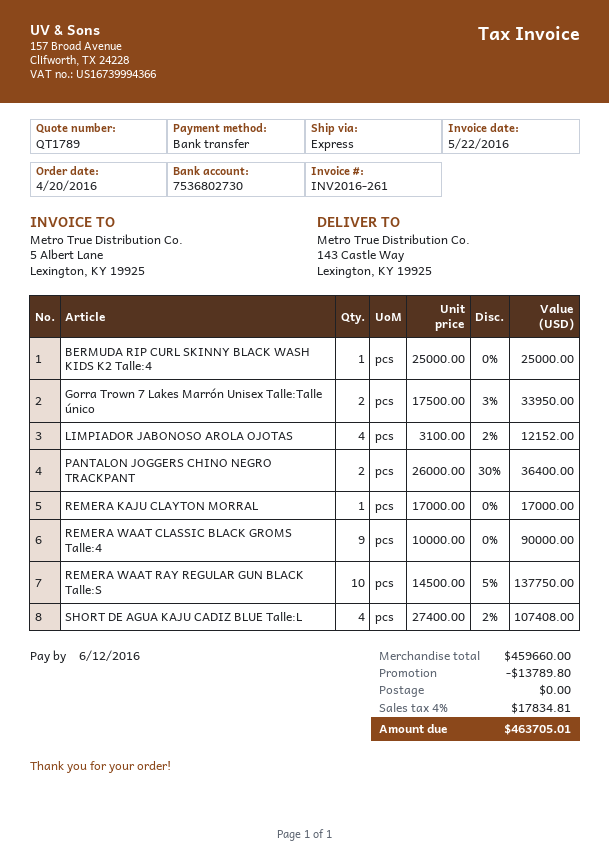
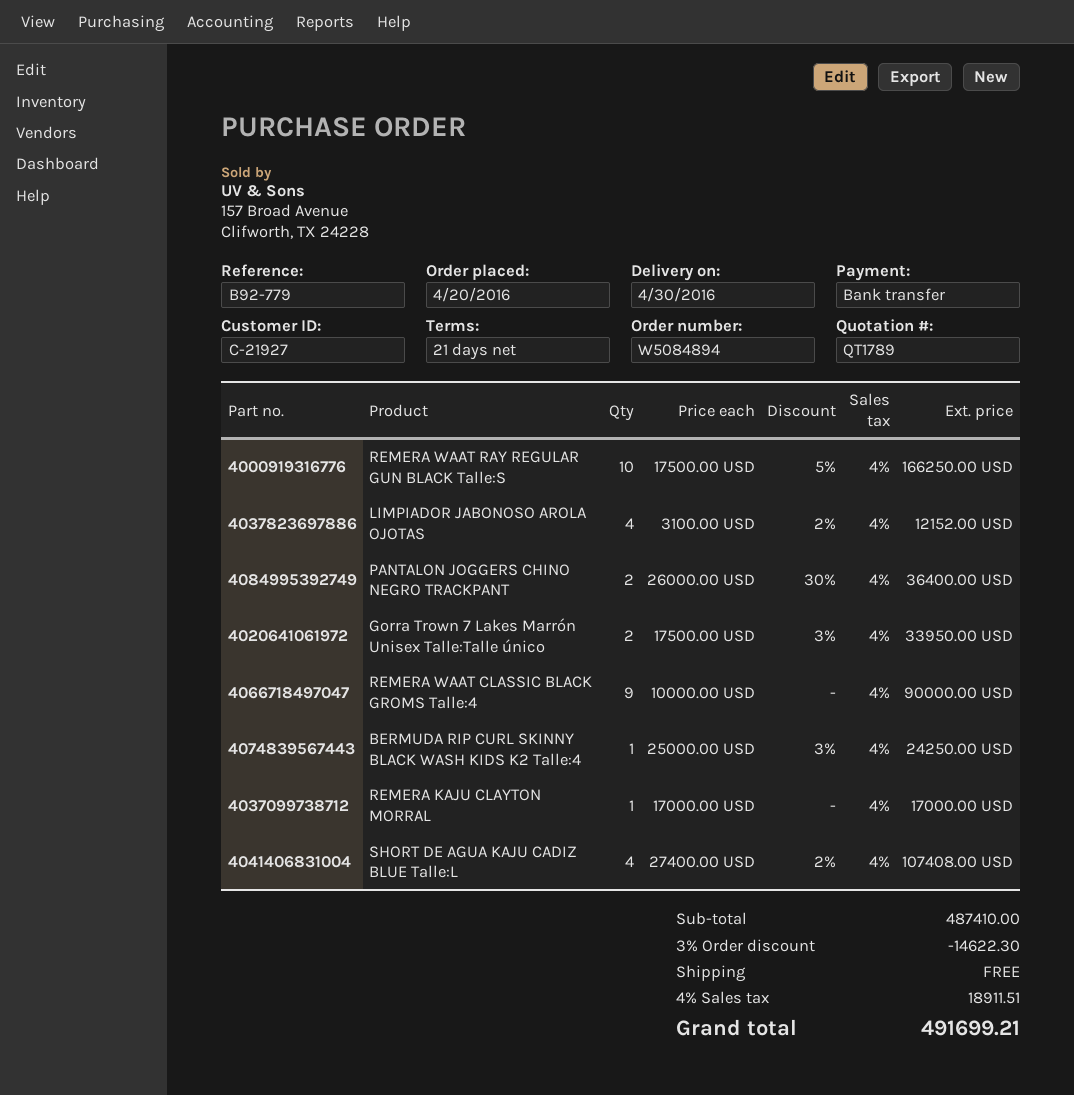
BERMUDA RIP CURL SKINNY BLACK WASH KIDS K2 Talle:4: 1 x 25000.00 = 25000.00 -> 1 x 25000.00 - 3% = 24250.00
REMERA WAAT RAY REGULAR GUN BLACK Talle:S: 10 x 14500.00 - 5% = 137750.00 -> 10 x 17500.00 - 5% = 166250.00
subtotal: 459660.00 -> 487410.00
discount: 13789.80 -> 14622.30
tax: 4% = 17834.81 -> 4% = 18911.51
total: 463705.01 -> 491699.21

